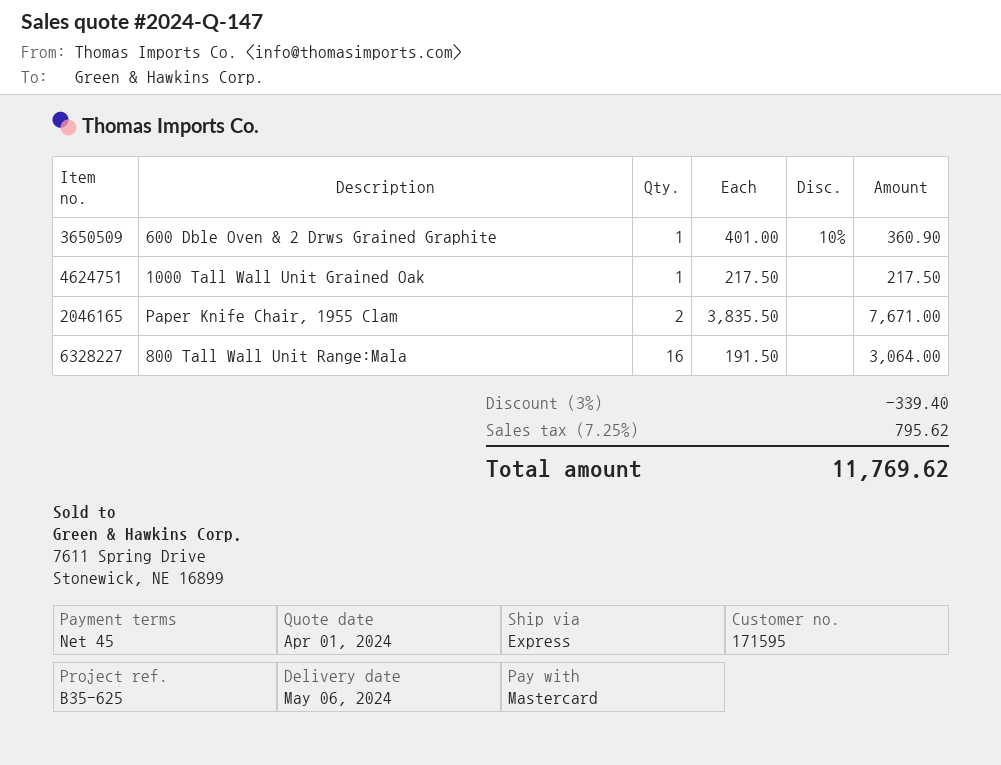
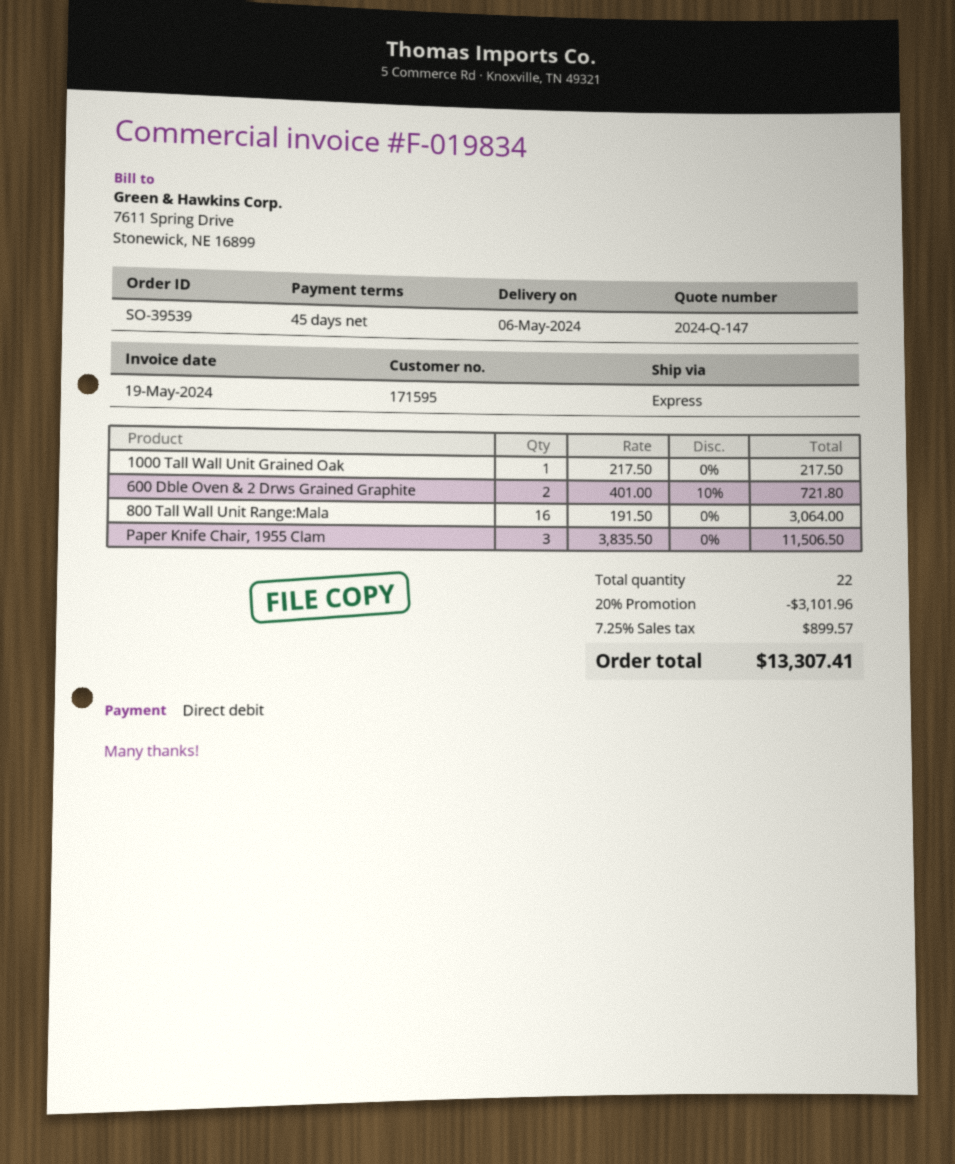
payment method: Mastercard -> direct debit
600 Dble Oven & 2 Drws Grained Graphite: 1 x 401.00 - 10% = 360.90 -> 2 x 401.00 - 10% = 721.80
Paper Knife Chair, 1955 Clam: 2 x 3835.50 = 7671.00 -> 3 x 3835.50 = 11506.50
discount: 3% = 339.40 -> 20% = 3101.96
tax: 7.25% = 795.62 -> 7.25% = 899.57
total: 11769.62 -> 13307.41

